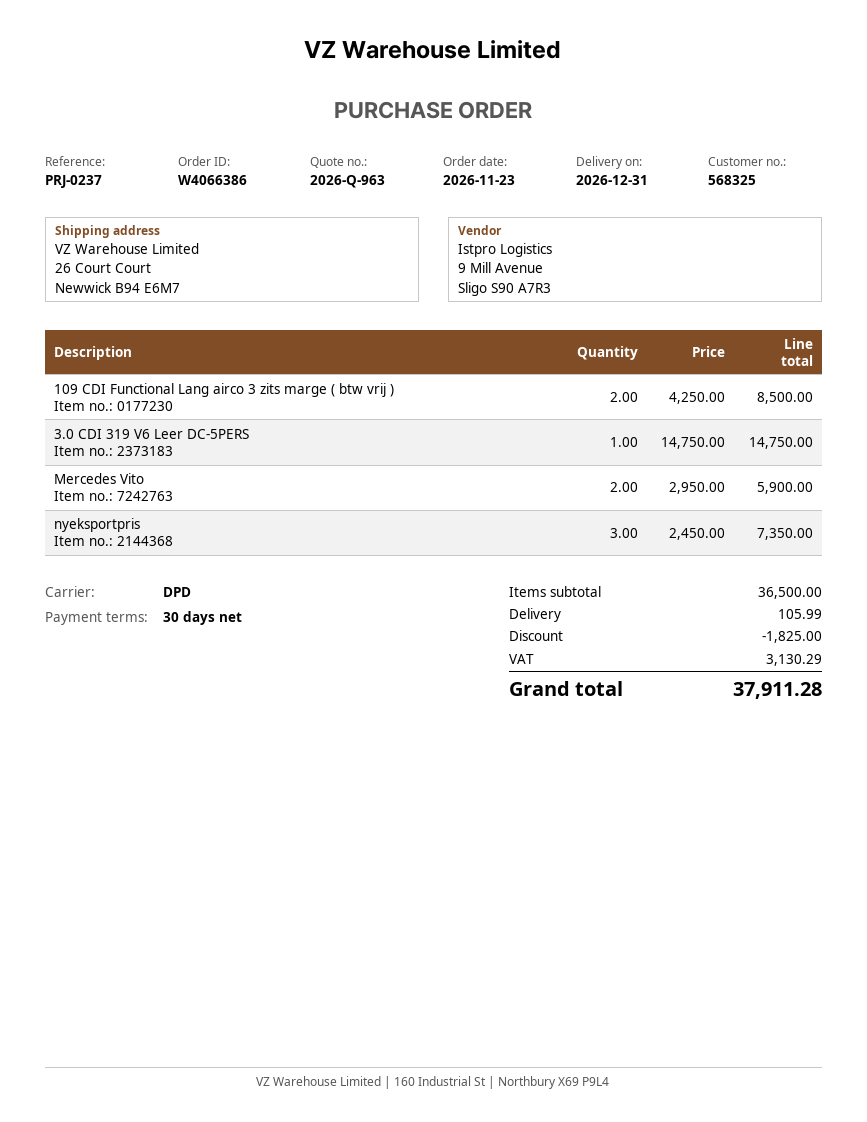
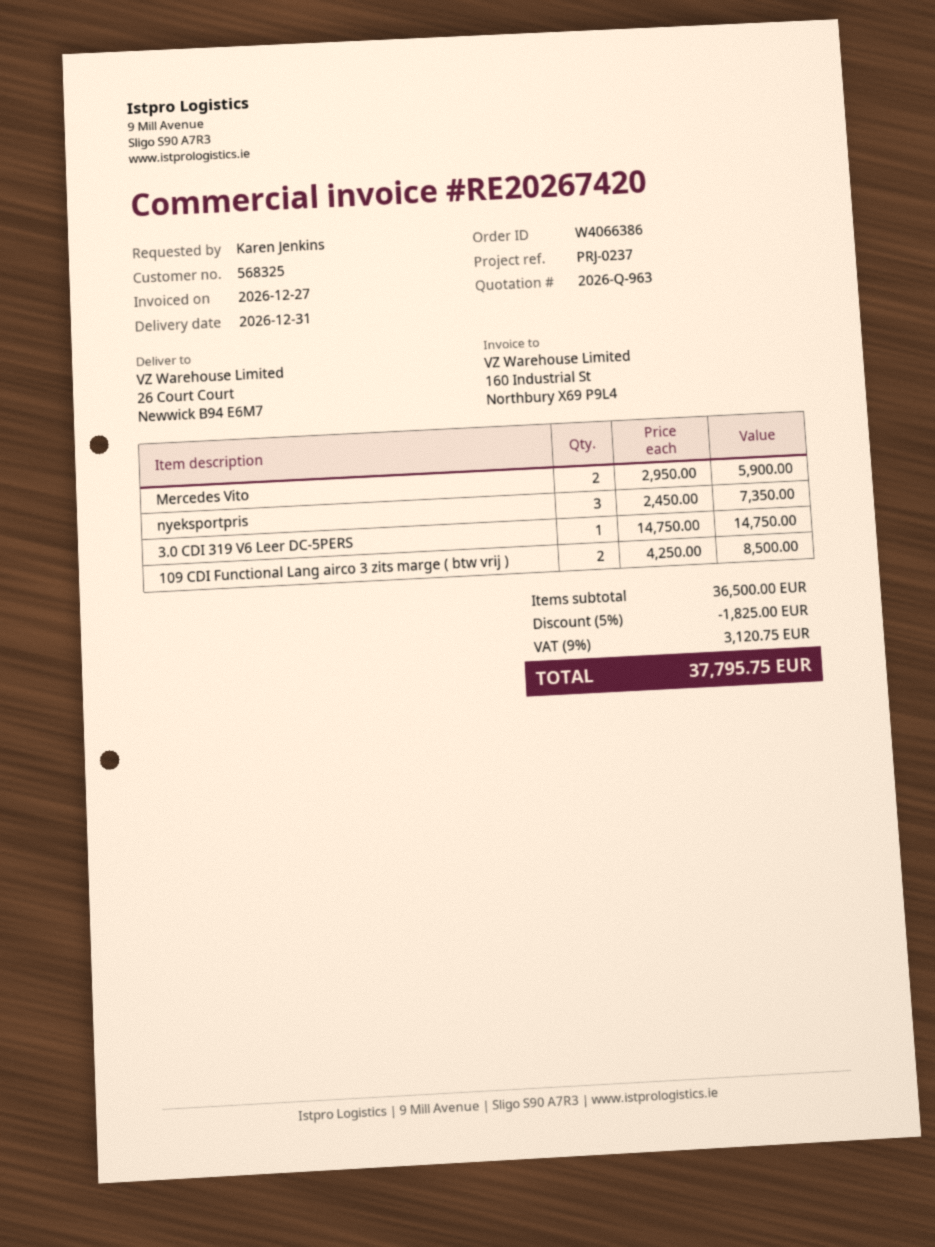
shipping: 105.99 -> none
tax: 3130.29 -> 3120.75
total: 37911.28 -> 37795.75

